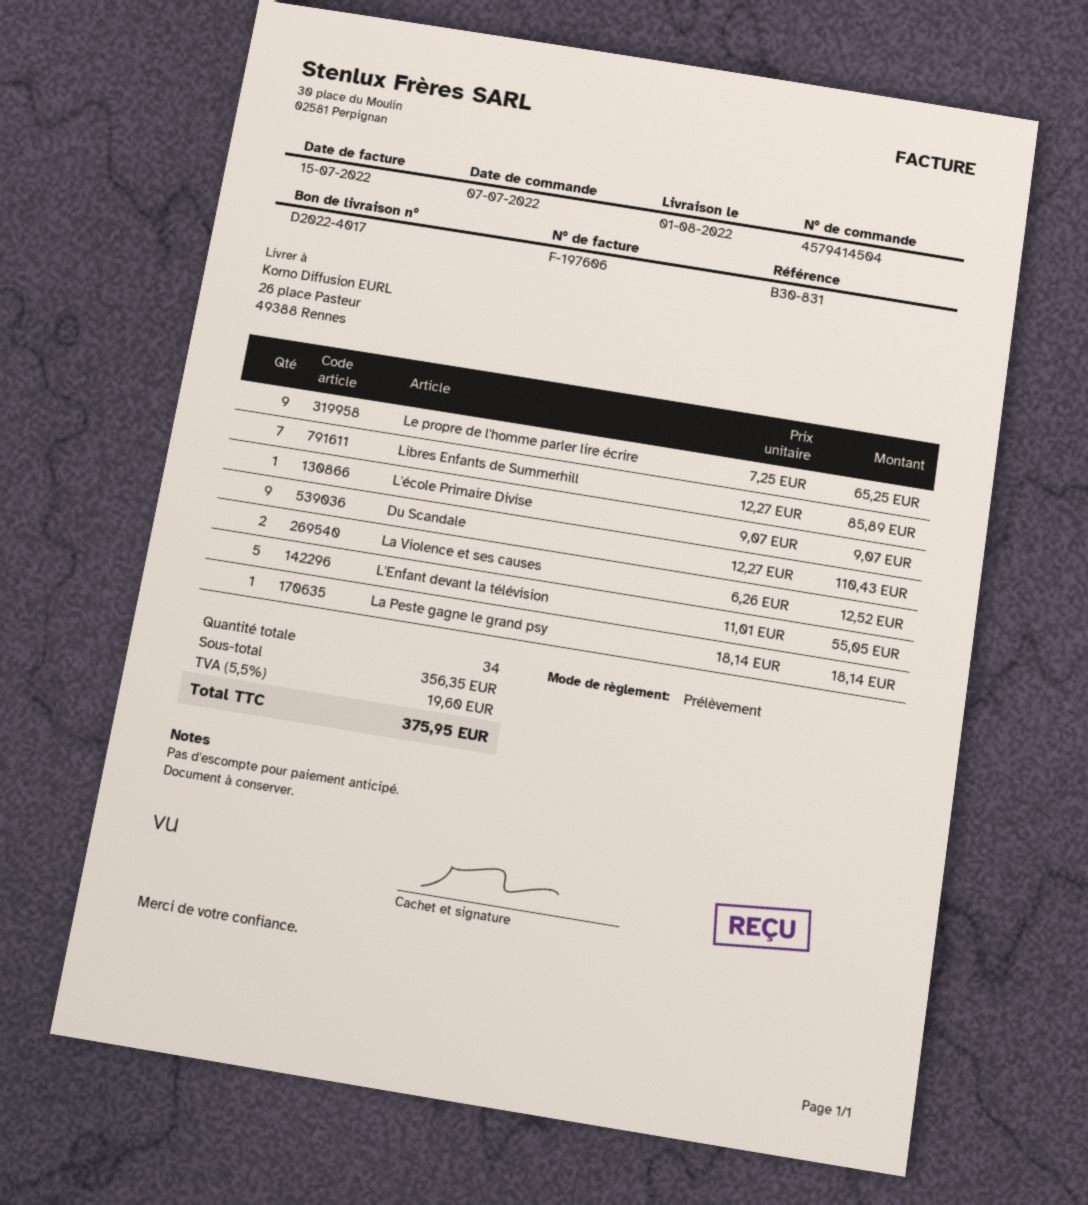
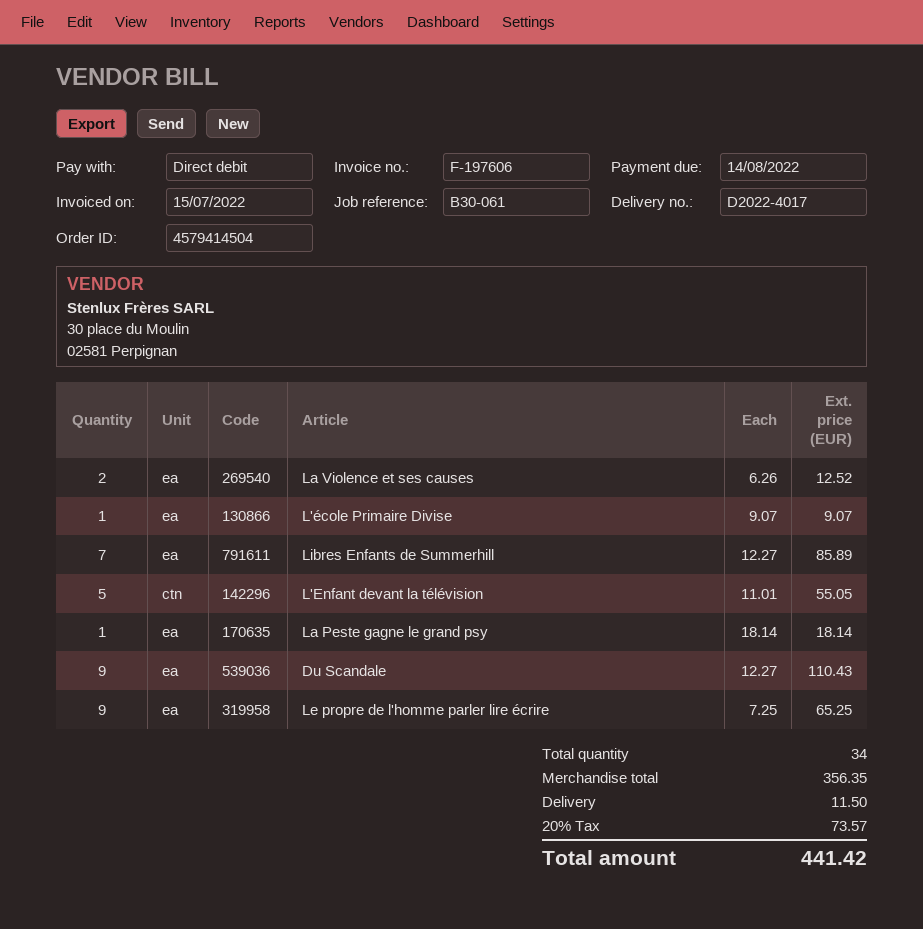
reference: B30-831 -> B30-061
shipping: none -> 11.50
tax: 5.5% = 19.60 -> 20% = 73.57
total: 375.95 -> 441.42

